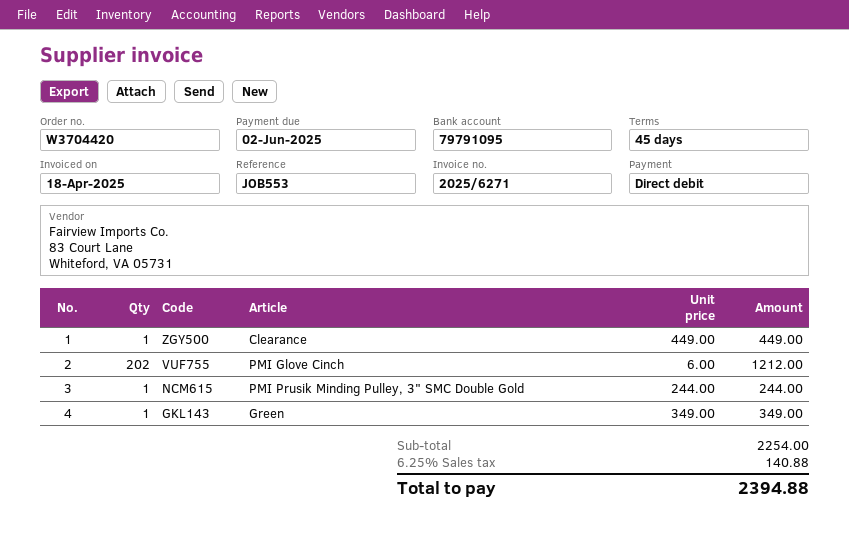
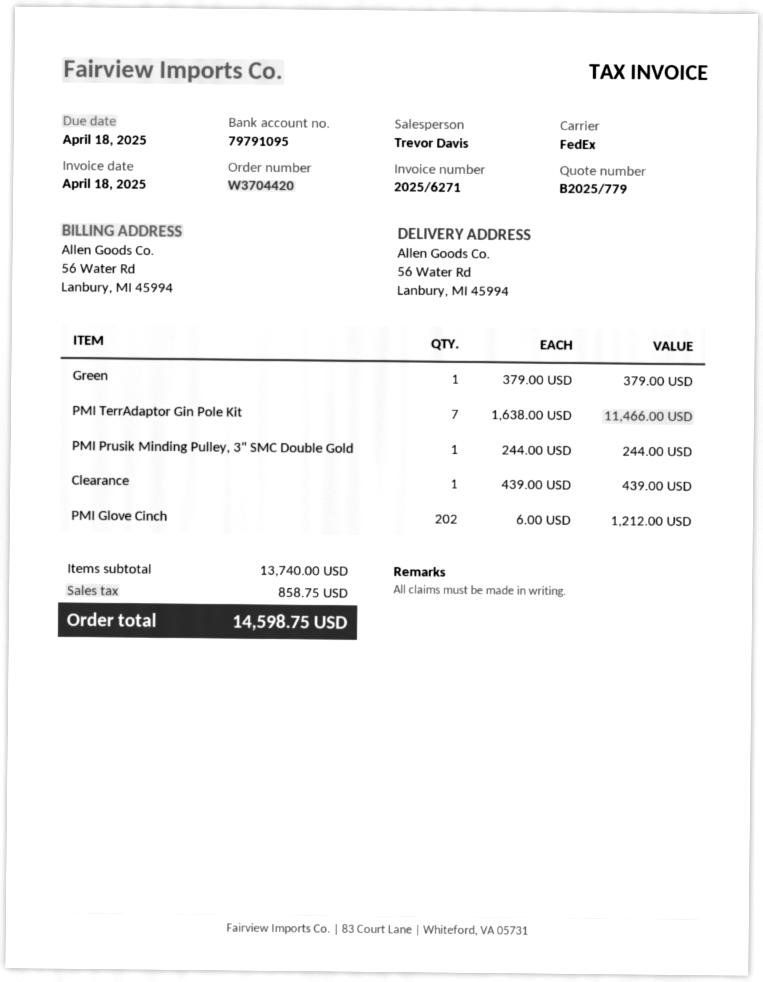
due date: 2025-06-02 -> 2025-04-18
Clearance: 1 x 449.00 = 449.00 -> 1 x 439.00 = 439.00
Green: 1 x 349.00 = 349.00 -> 1 x 379.00 = 379.00
PMI TerrAdaptor Gin Pole Kit: none -> 7 x 1638.00 = 11466.00
subtotal: 2254.00 -> 13740.00
tax: 140.88 -> 858.75
total: 2394.88 -> 14598.75

